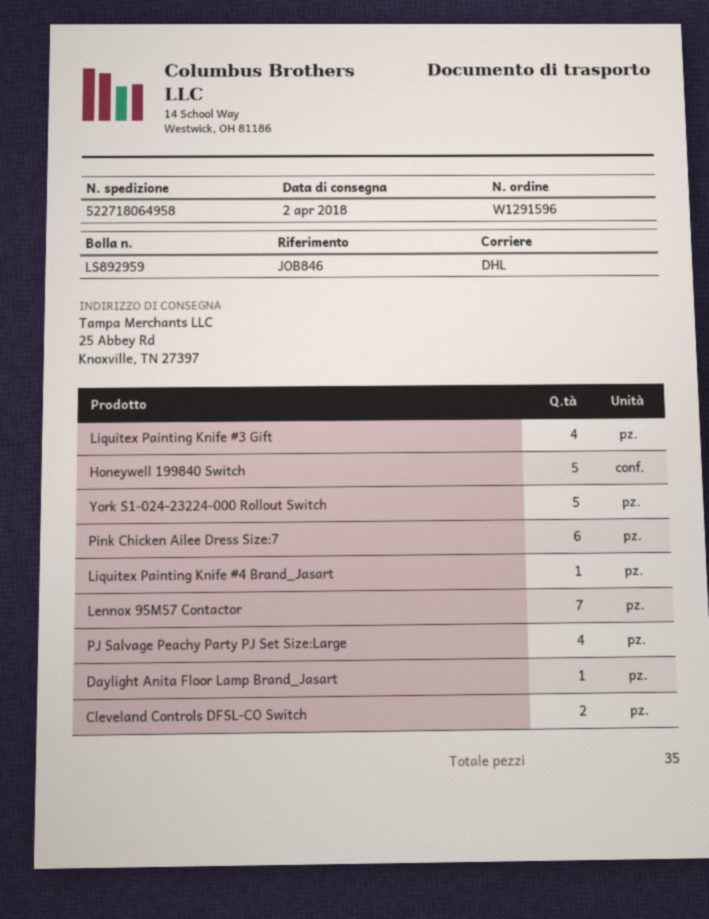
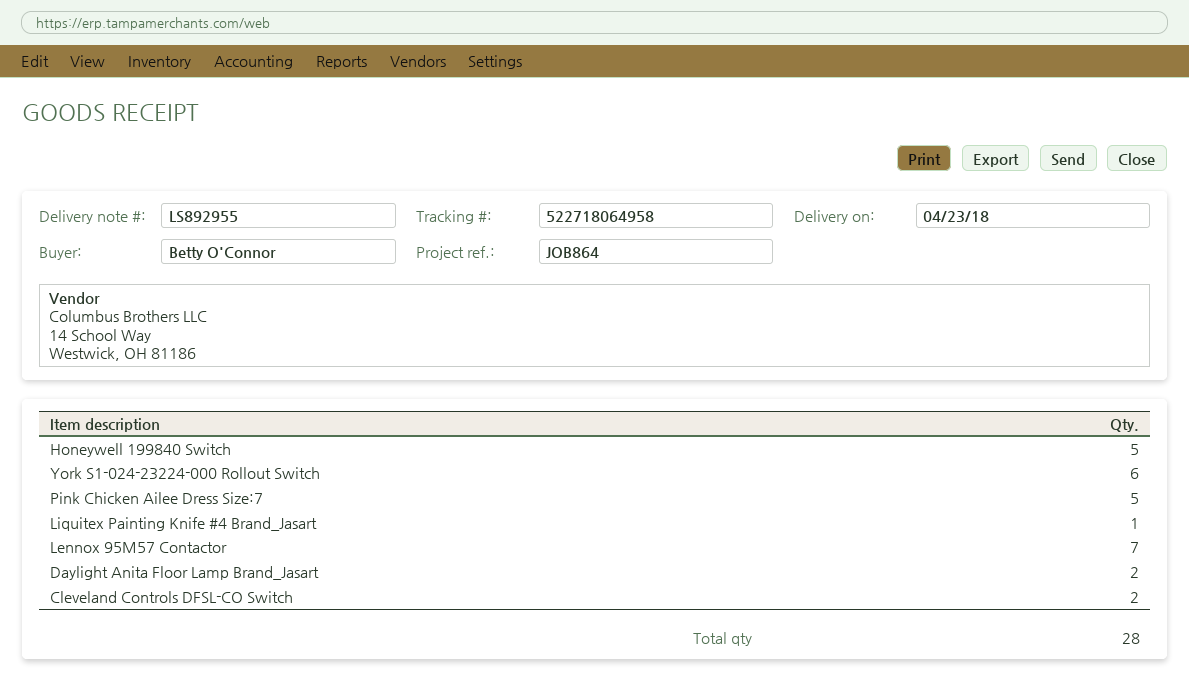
delivery note number: LS892959 -> LS892955
delivery date: 2018-04-02 -> 2018-04-23
reference: JOB846 -> JOB864
Liquitex Painting Knife #3 Gift: 4 -> none
York S1-024-23224-000 Rollout Switch: 5 -> 6
Pink Chicken Ailee Dress Size:7: 6 -> 5
PJ Salvage Peachy Party PJ Set Size:Large: 4 -> none
Daylight Anita Floor Lamp Brand_Jasart: 1 -> 2
total quantity: 35 -> 28

